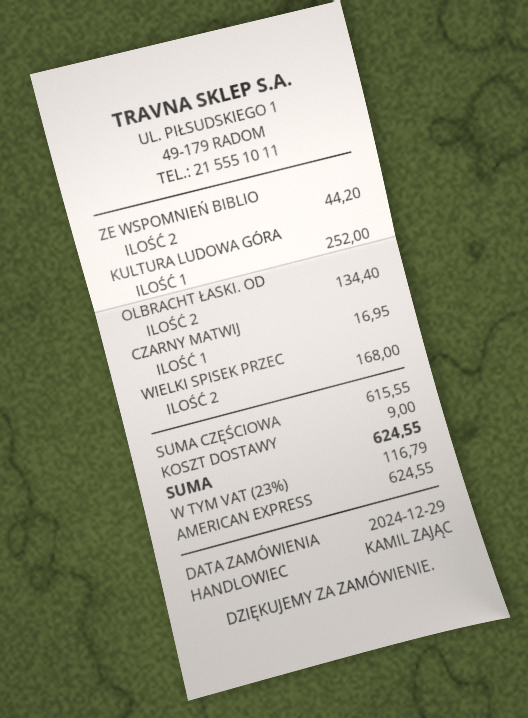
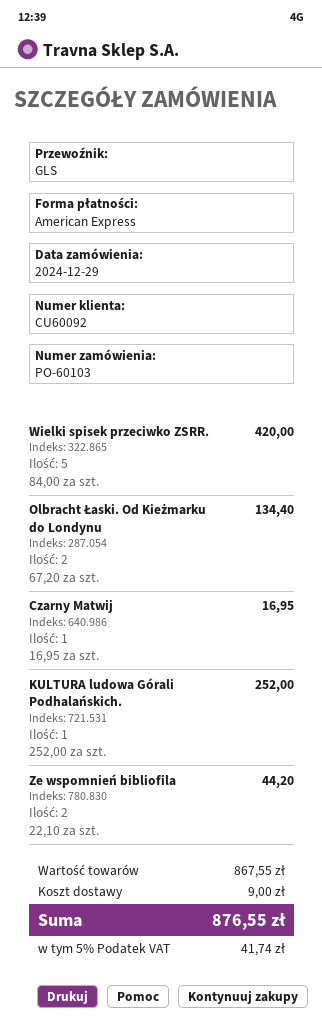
WIELKI SPISEK PRZEC: 2 for 168.00 -> 5 for 420.00
subtotal: 615.55 -> 867.55
tax: 23% = 116.79 -> 5% = 41.74
total: 624.55 -> 876.55

